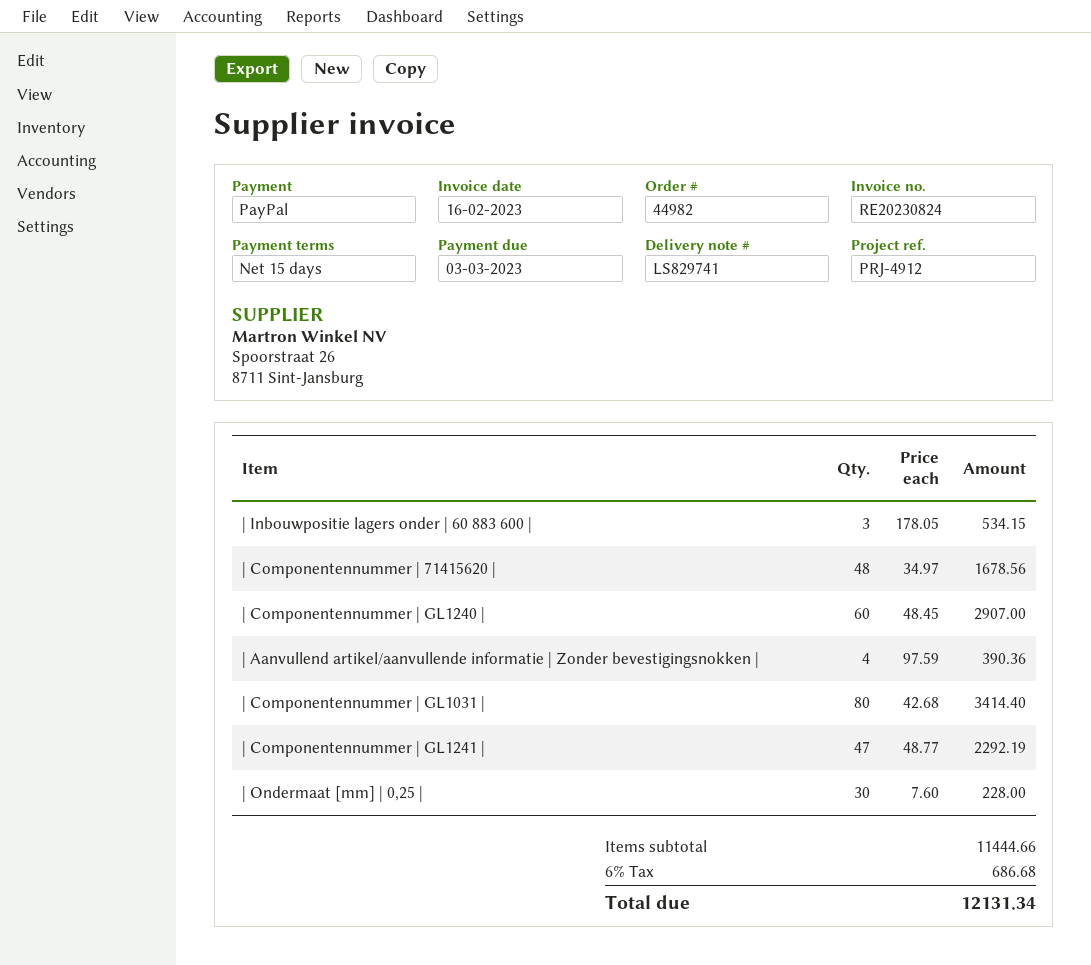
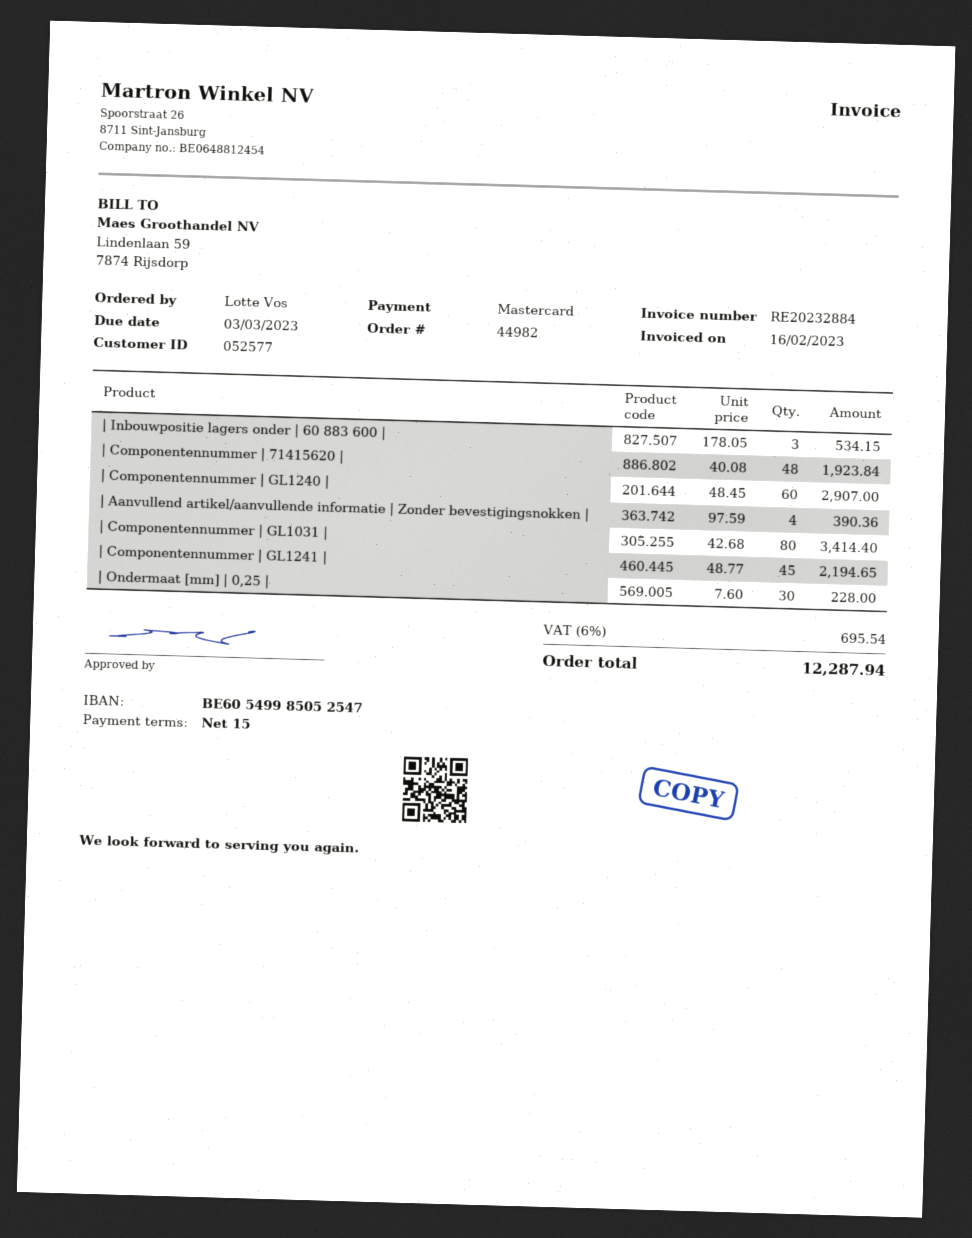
invoice number: RE20230824 -> RE20232884
payment method: PayPal -> Mastercard
| Componentennummer | 71415620 |: 48 x 34.97 = 1678.56 -> 48 x 40.08 = 1923.84
| Componentennummer | GL1241 |: 47 x 48.77 = 2292.19 -> 45 x 48.77 = 2194.65
tax: 6% = 686.68 -> 6% = 695.54
total: 12131.34 -> 12287.94

